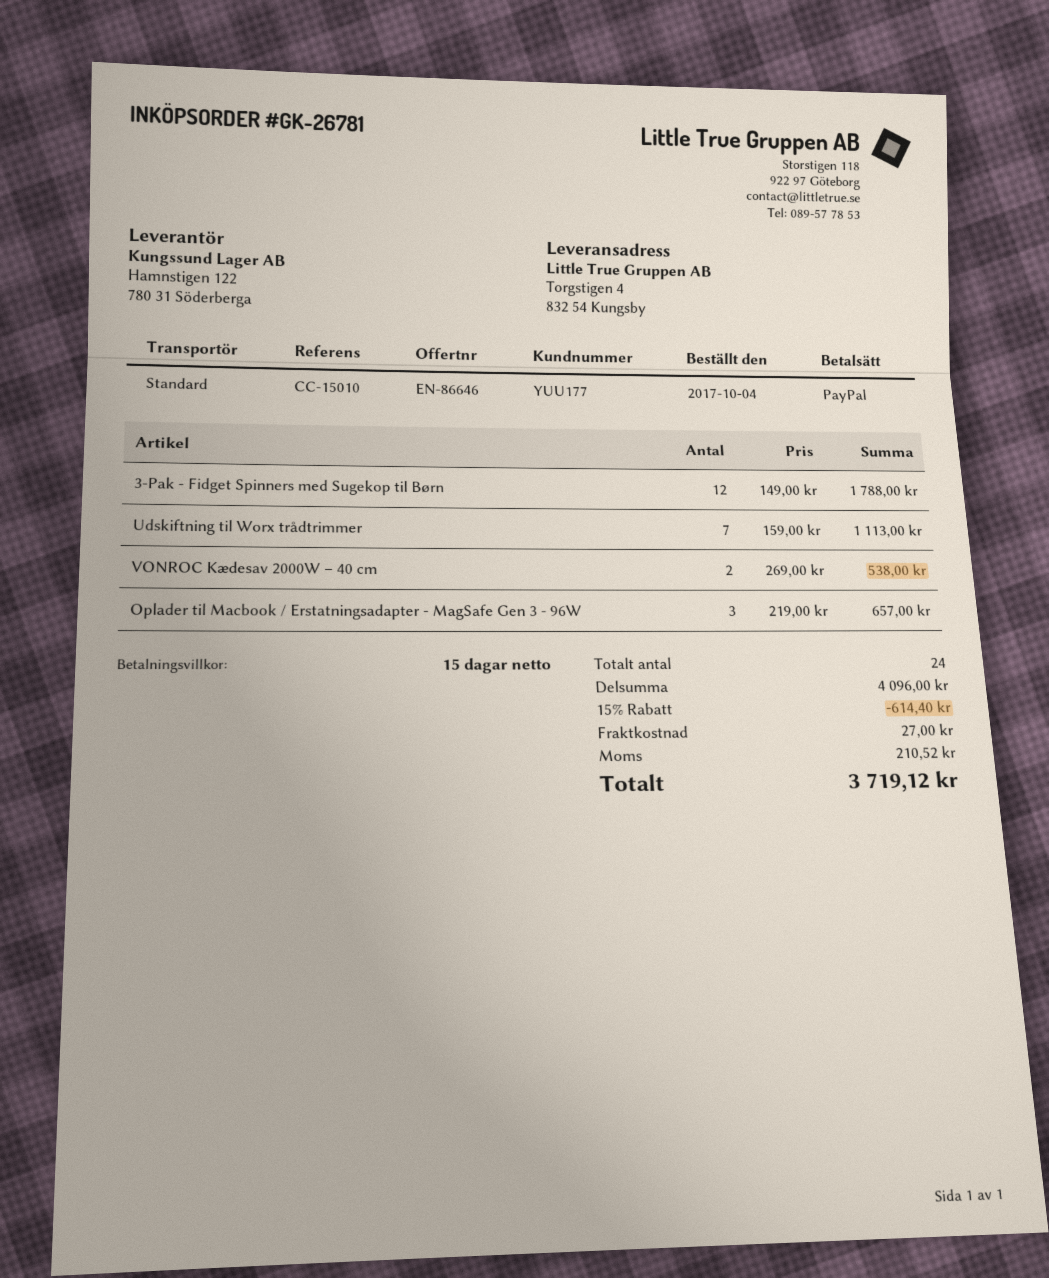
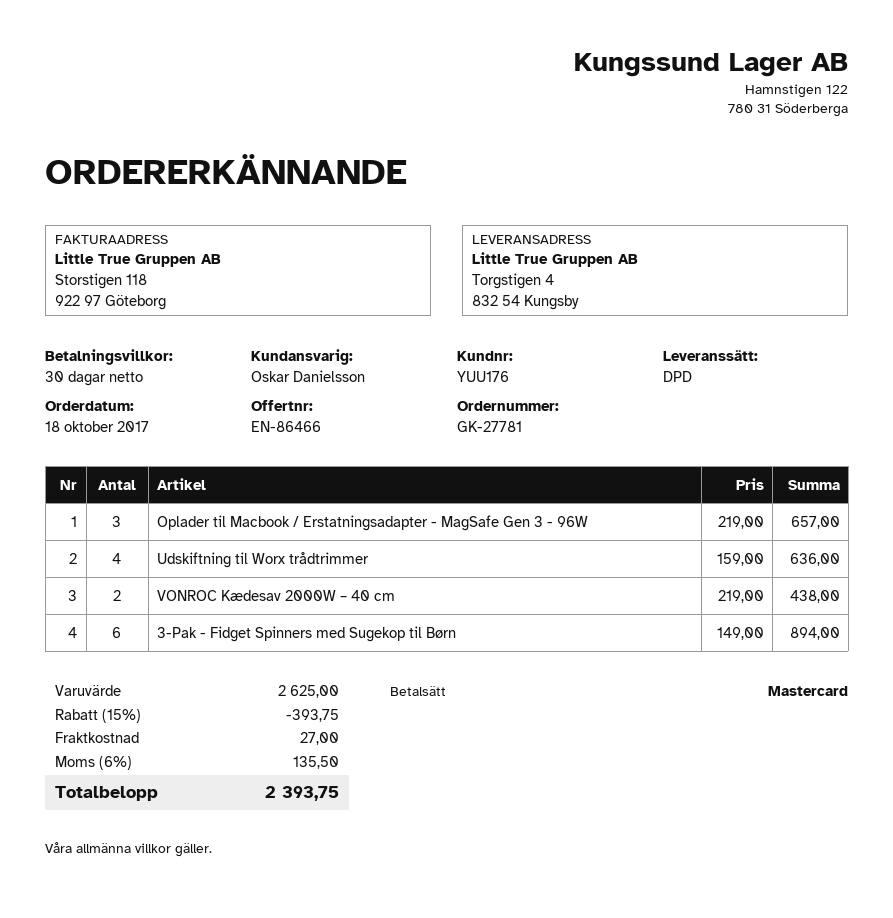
quote number: EN-86646 -> EN-86466
order number: GK-26781 -> GK-27781
order date: 2017-10-04 -> 2017-10-18
payment terms: 15 days -> 30 days
customer number: YUU177 -> YUU176
payment method: PayPal -> Mastercard
shipping method: standard -> DPD
3-Pak - Fidget Spinners med Sugekop til Børn: 12 x 149.00 = 1788.00 -> 6 x 149.00 = 894.00
Udskiftning til Worx trådtrimmer: 7 x 159.00 = 1113.00 -> 4 x 159.00 = 636.00
VONROC Kædesav 2000W – 40 cm: 2 x 269.00 = 538.00 -> 2 x 219.00 = 438.00
subtotal: 4096.00 -> 2625.00
discount: 15% = 614.40 -> 15% = 393.75
tax: 210.52 -> 135.50
total: 3719.12 -> 2393.75

